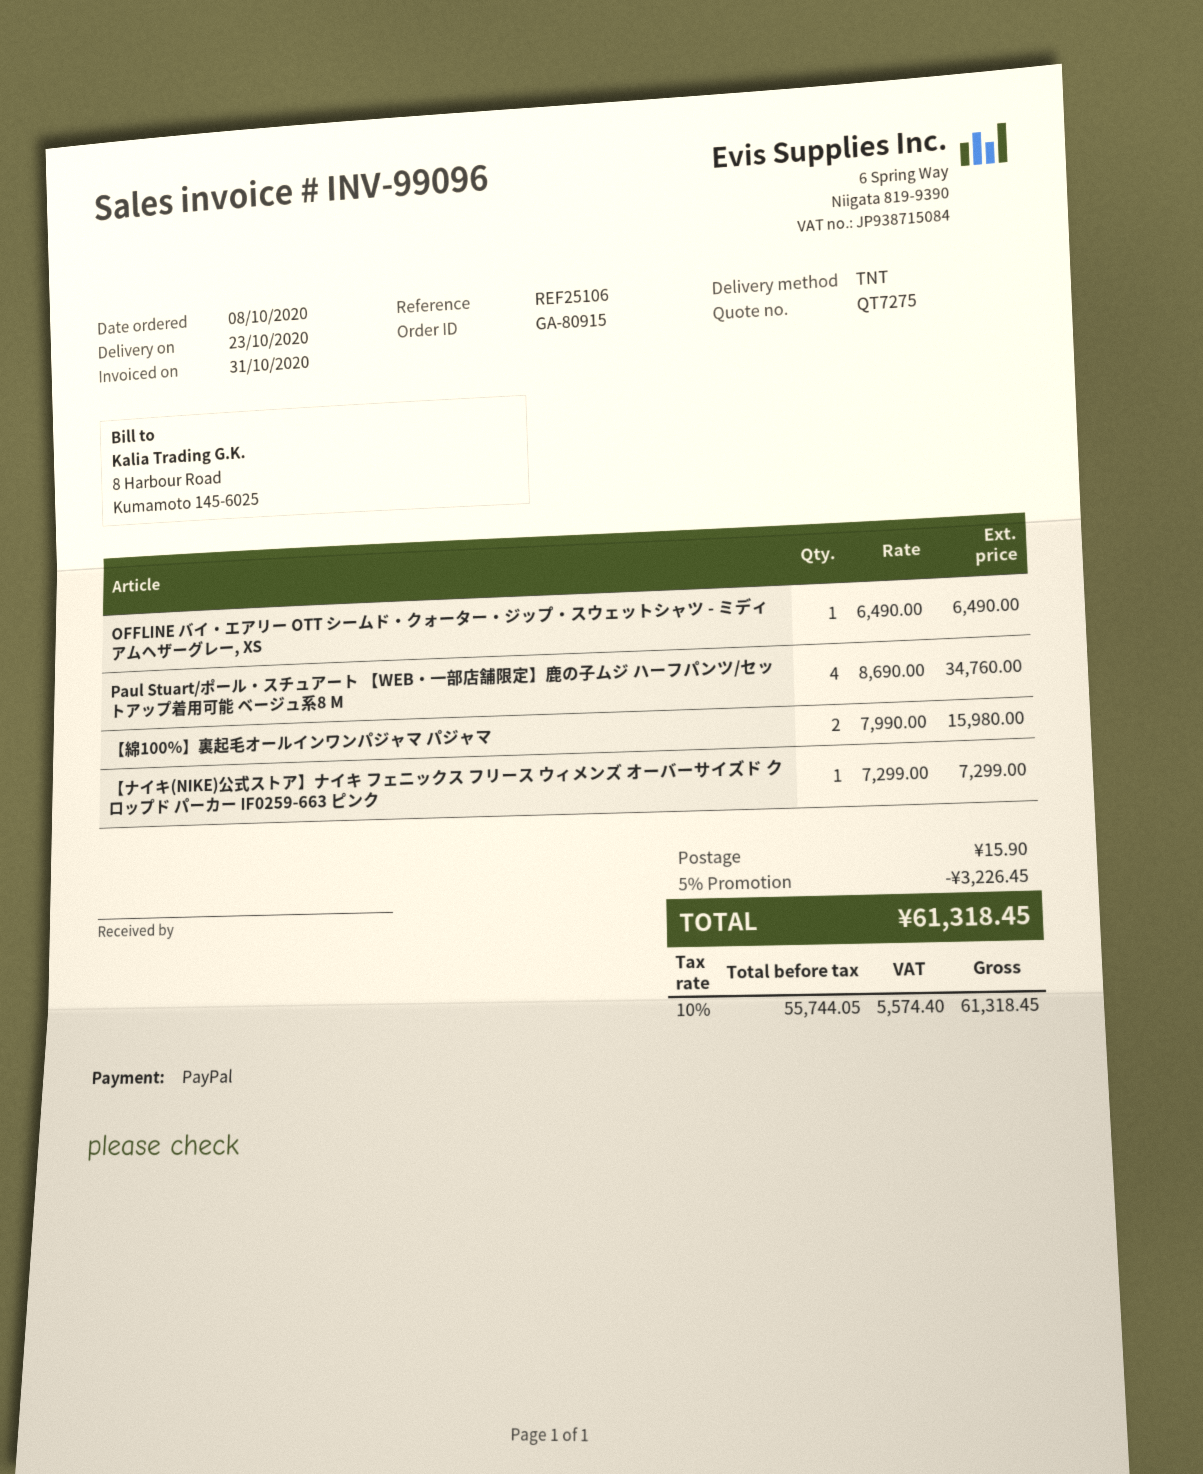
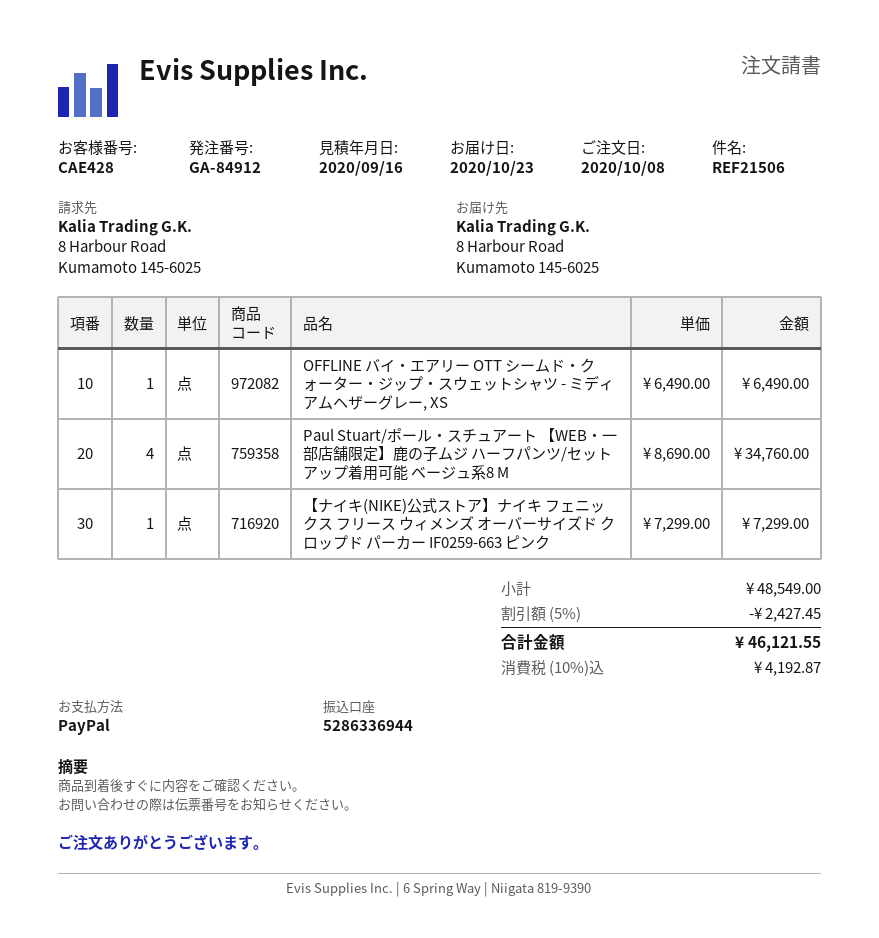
order number: GA-80915 -> GA-84912
reference: REF25106 -> REF21506
【綿100%】裏起毛オールインワンパジャマ パジャマ: 2 x 7990.00 = 15980.00 -> none
discount: 5% = 3226.45 -> 5% = 2427.45
shipping: 15.90 -> none
tax: 10% = 5574.40 -> 10% = 4192.87
total: 61318.45 -> 46121.55

